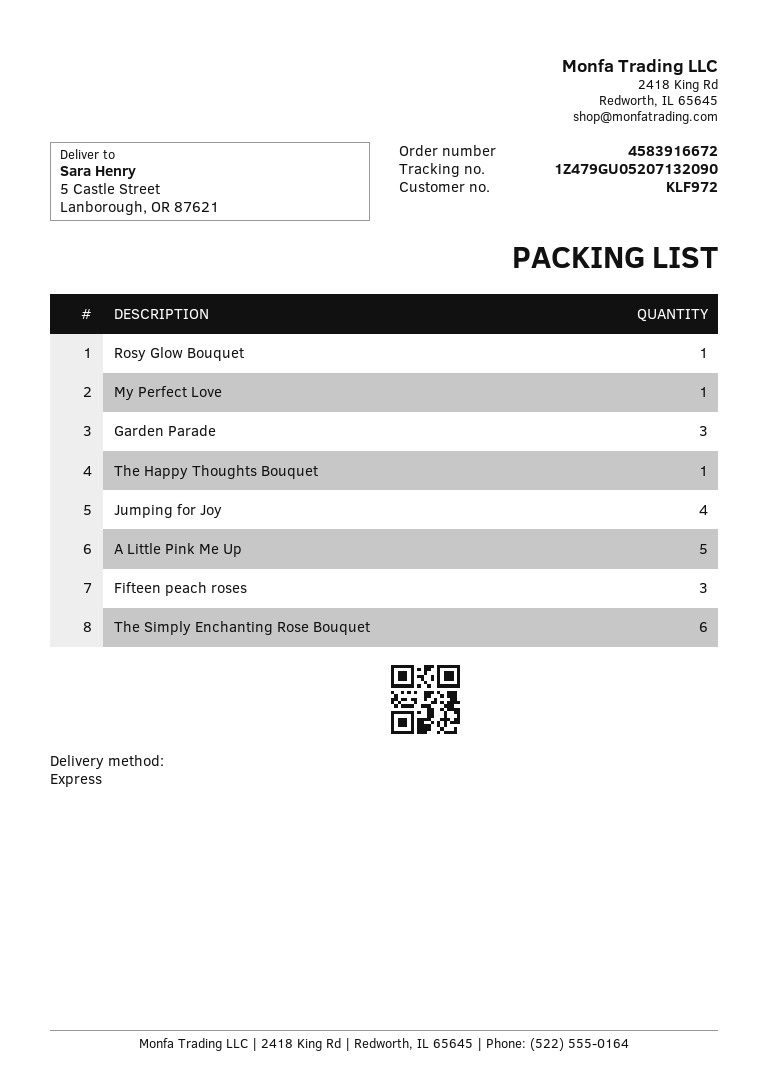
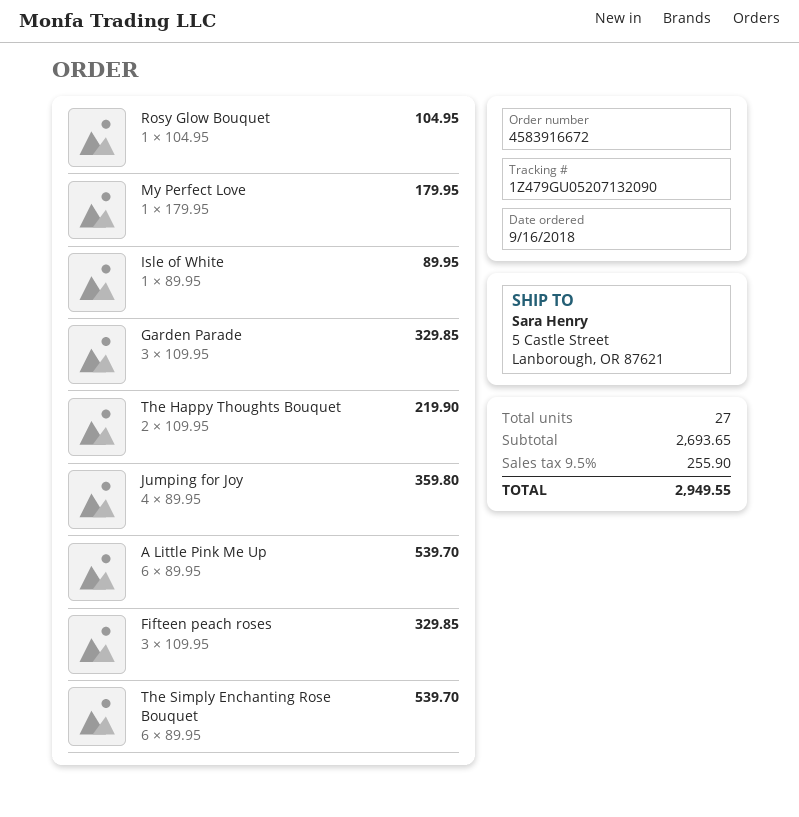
The Happy Thoughts Bouquet: 1 -> 2
A Little Pink Me Up: 5 -> 6
Isle of White: none -> 1

